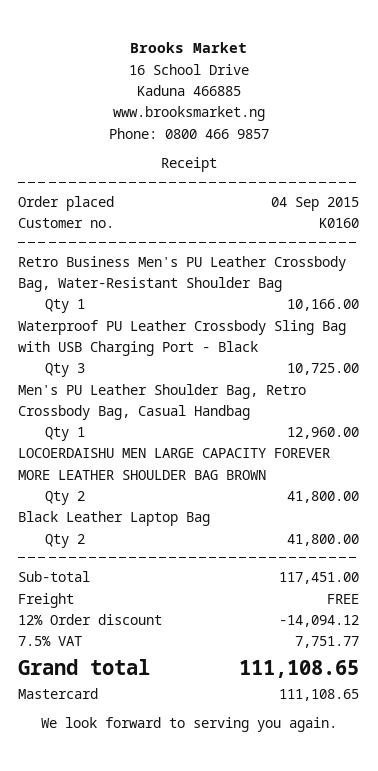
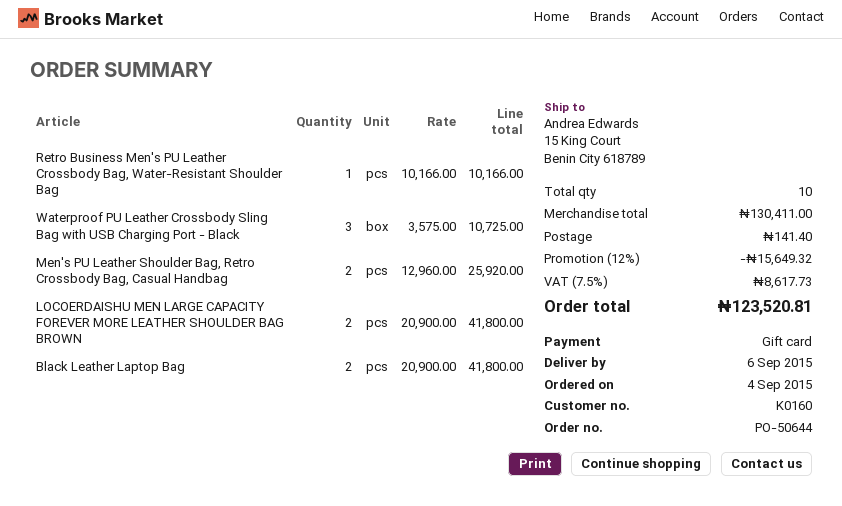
payment method: Mastercard -> gift card
Men's PU Leather Shoulder Bag, Retro Crossbody Bag, Casual Handbag: 1 for 12960.00 -> 2 for 25920.00
subtotal: 117451.00 -> 130411.00
discount: 12% = 14094.12 -> 12% = 15649.32
shipping: 0.00 -> 141.40
tax: 7.5% = 7751.77 -> 7.5% = 8617.73
total: 111108.65 -> 123520.81

